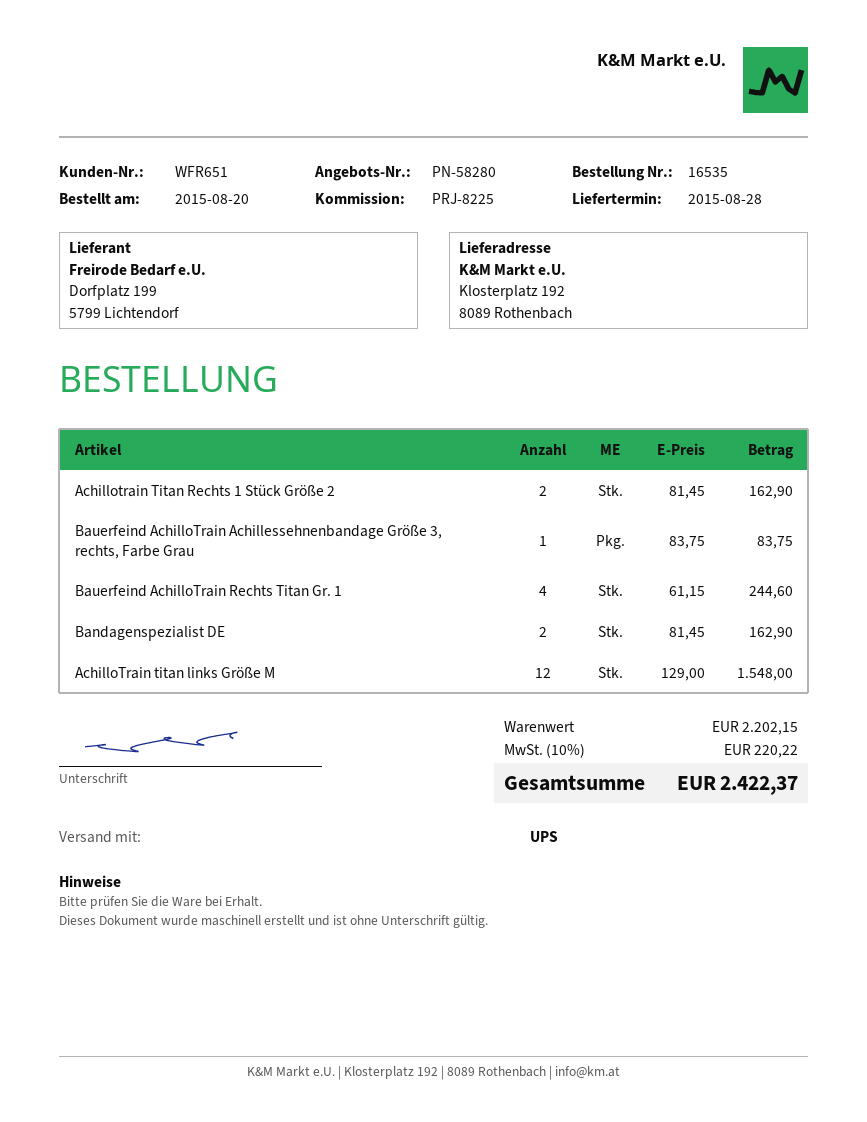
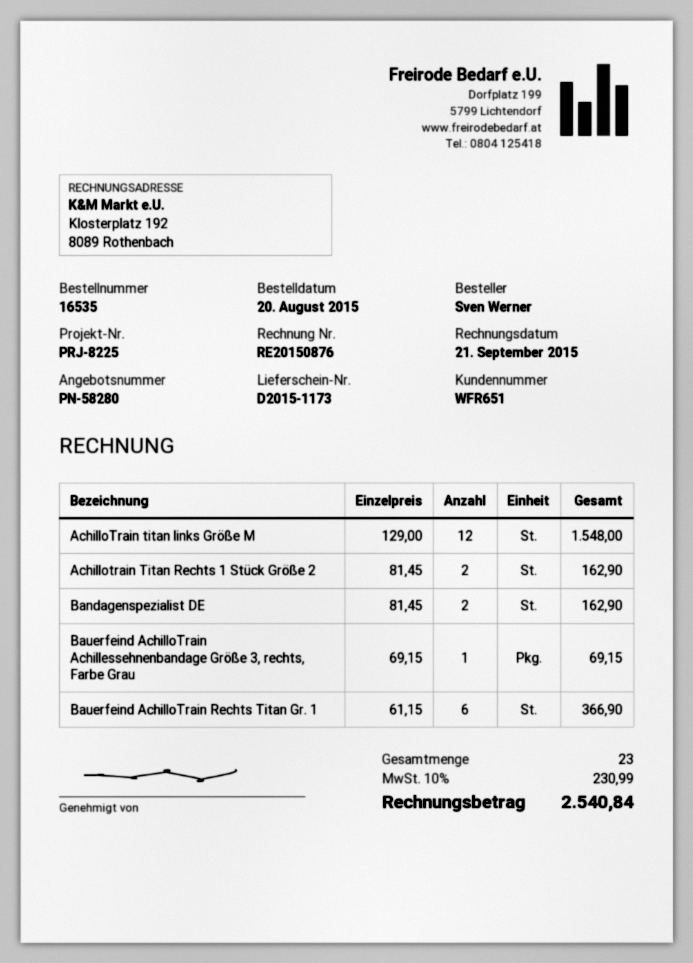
Bauerfeind AchilloTrain Achillessehnenbandage Größe 3, rechts, Farbe Grau: 1 x 83.75 = 83.75 -> 1 x 69.15 = 69.15
Bauerfeind AchilloTrain Rechts Titan Gr. 1: 4 x 61.15 = 244.60 -> 6 x 61.15 = 366.90
tax: 10% = 220.22 -> 10% = 230.99
total: 2422.37 -> 2540.84

